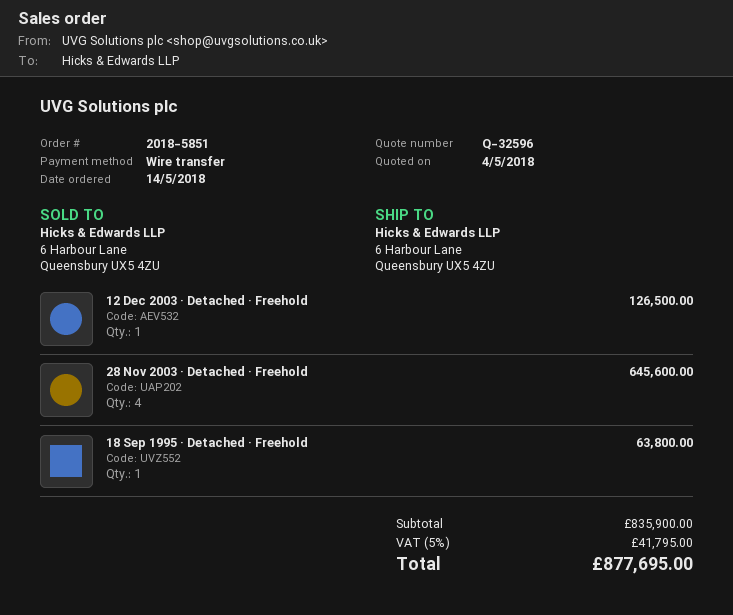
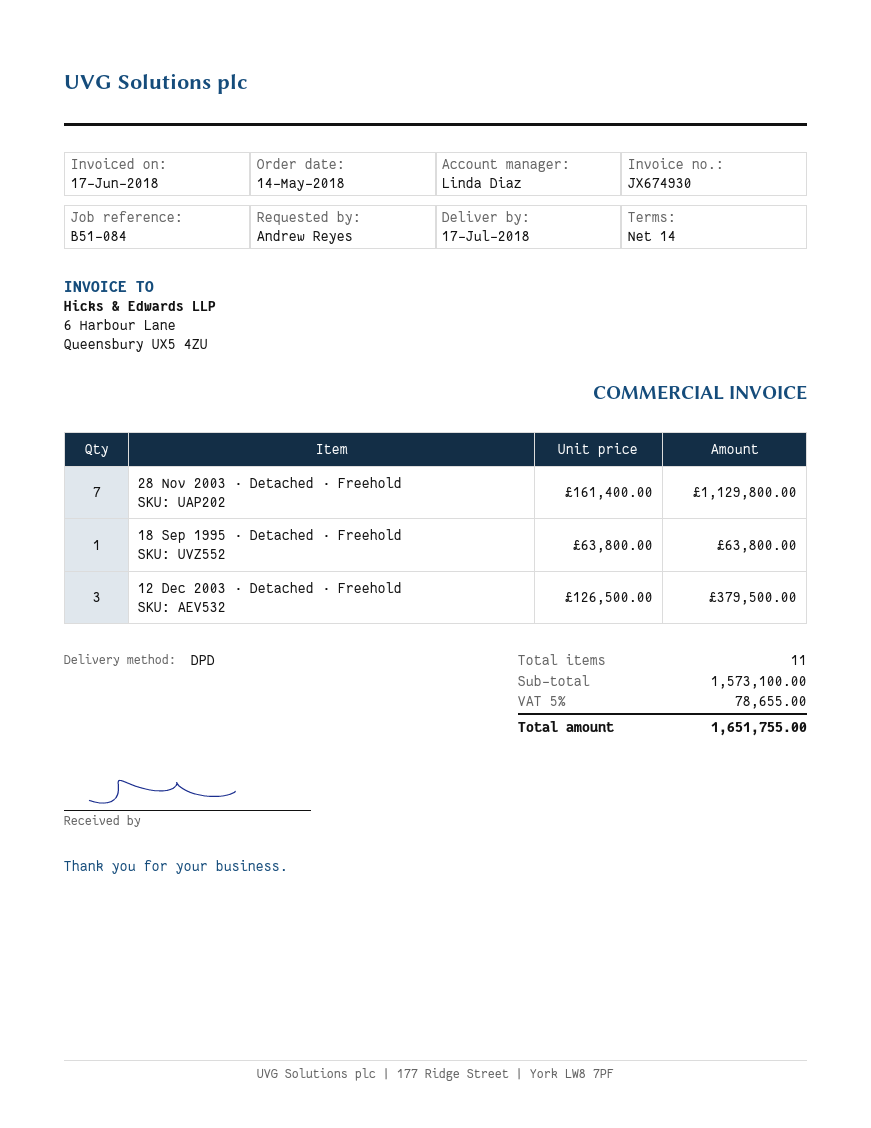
12 Dec 2003 · Detached · Freehold: 1 for 126500.00 -> 3 for 379500.00
28 Nov 2003 · Detached · Freehold: 4 for 645600.00 -> 7 for 1129800.00
subtotal: 835900.00 -> 1573100.00
tax: 5% = 41795.00 -> 5% = 78655.00
total: 877695.00 -> 1651755.00

